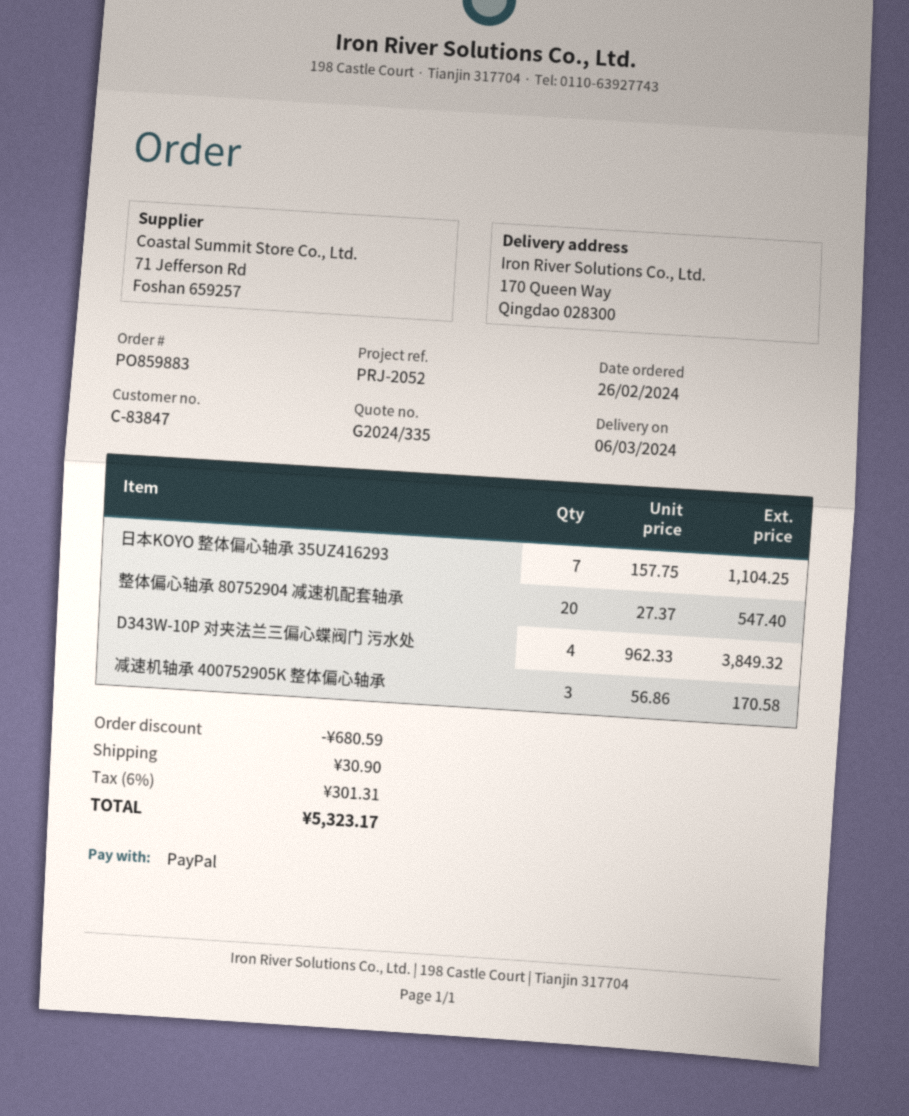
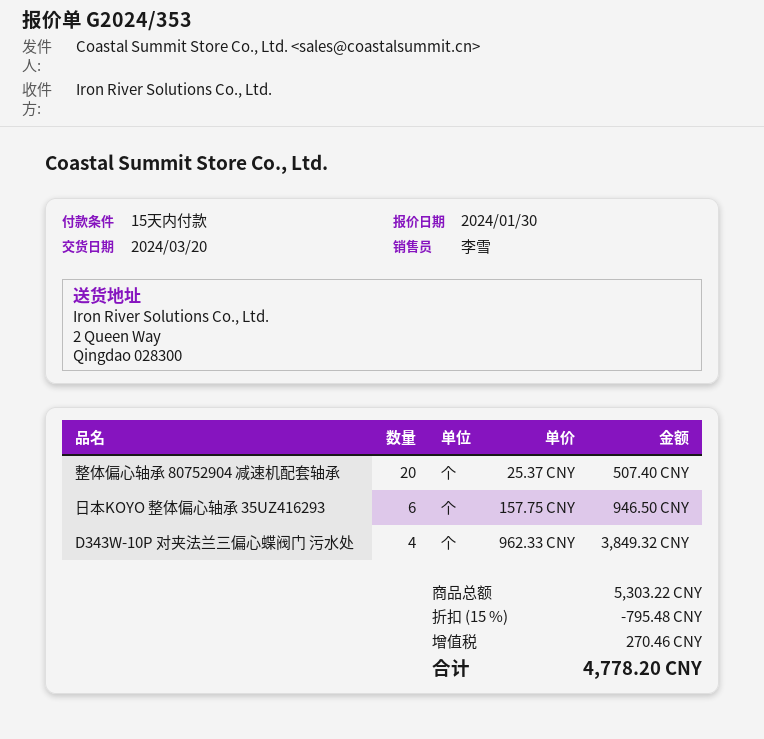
quote number: G2024/335 -> G2024/353
delivery date: 2024-03-06 -> 2024-03-20
ship to: 170 Queen Way, Qingdao 028300 -> 2 Queen Way, Qingdao 028300
日本KOYO 整体偏心轴承 35UZ416293: 7 x 157.75 = 1104.25 -> 6 x 157.75 = 946.50
整体偏心轴承 80752904 减速机配套轴承: 20 x 27.37 = 547.40 -> 20 x 25.37 = 507.40
减速机轴承 400752905K 整体偏心轴承: 3 x 56.86 = 170.58 -> none
discount: 680.59 -> 795.48
shipping: 30.90 -> none
tax: 301.31 -> 270.46
total: 5323.17 -> 4778.20

